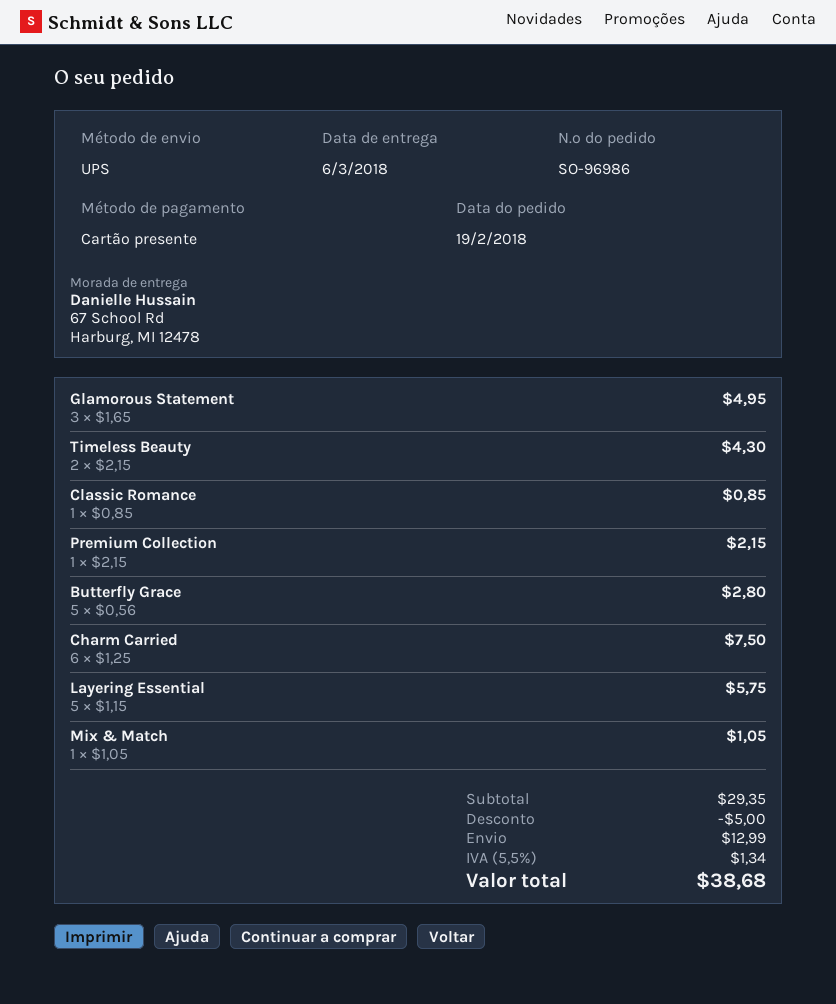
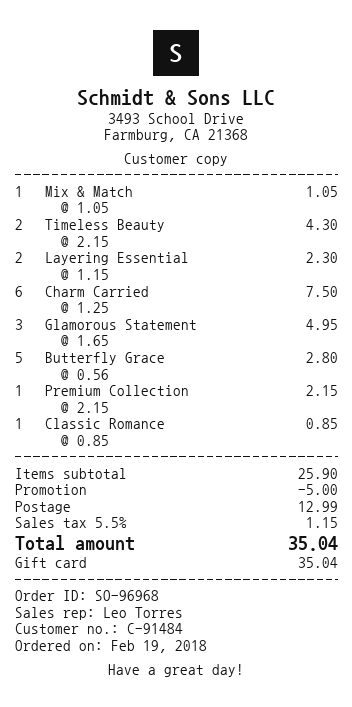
order number: SO-96986 -> SO-96968
Layering Essential: 5 x 1.15 = 5.75 -> 2 x 1.15 = 2.30
subtotal: 29.35 -> 25.90
tax: 5.5% = 1.34 -> 5.5% = 1.15
total: 38.68 -> 35.04

